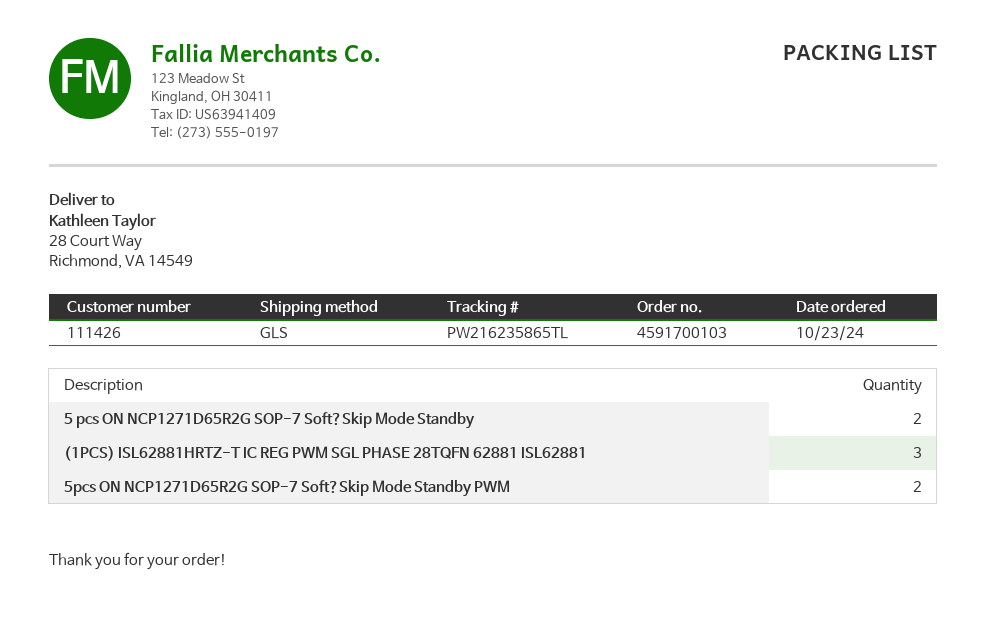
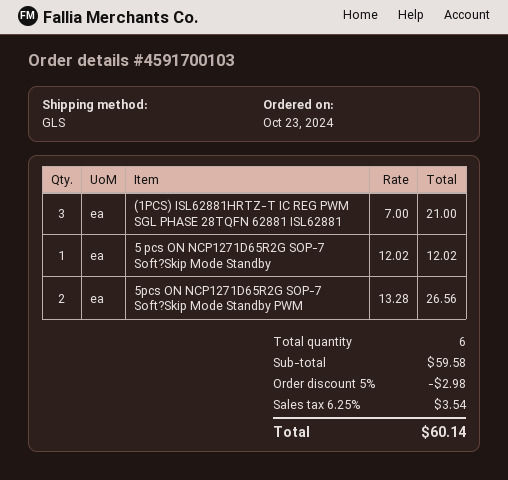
5 pcs ON NCP1271D65R2G SOP-7 Soft?Skip Mode Standby: 2 -> 1

